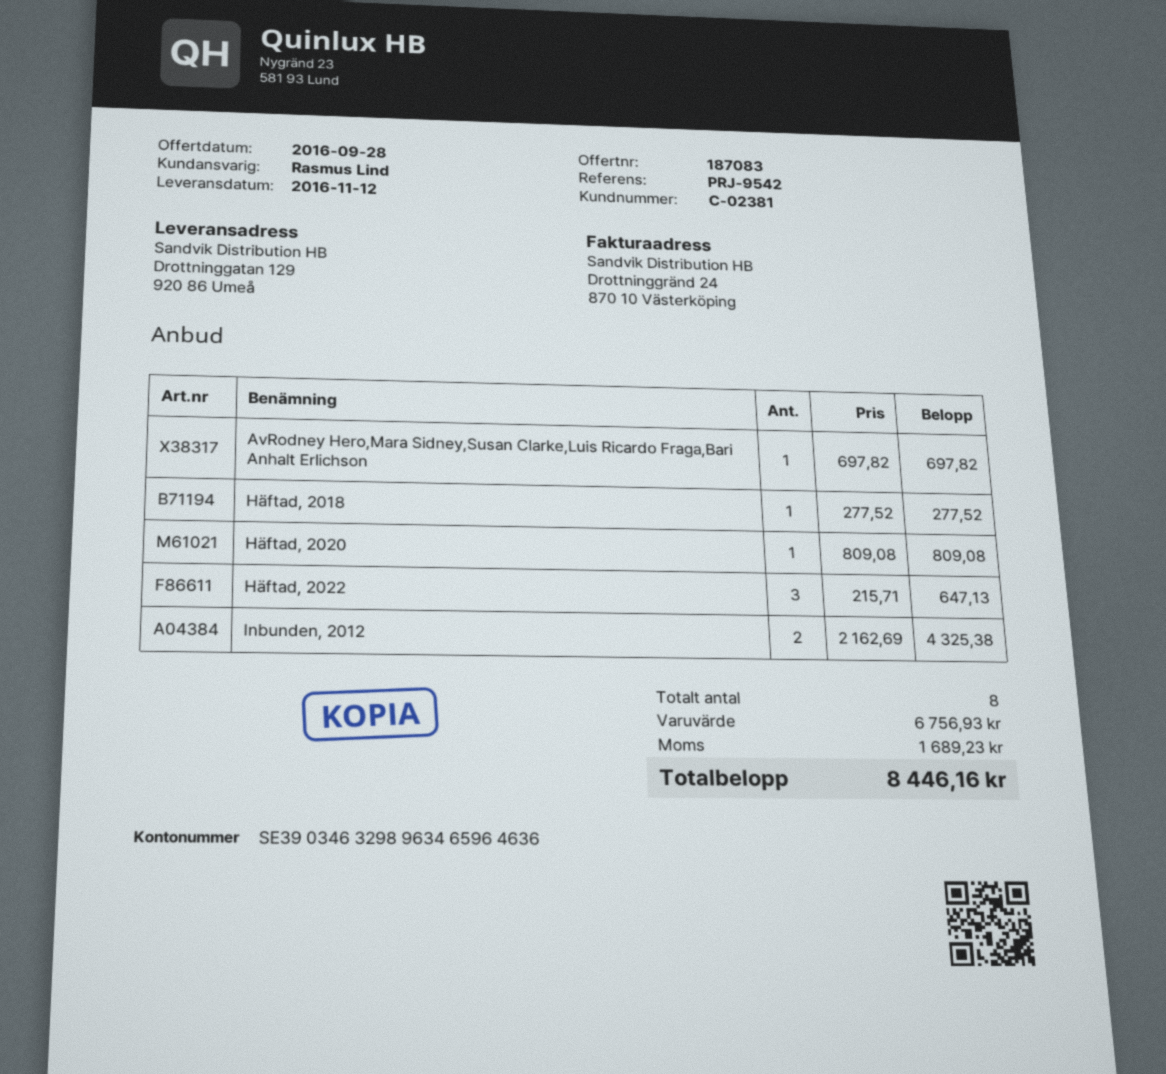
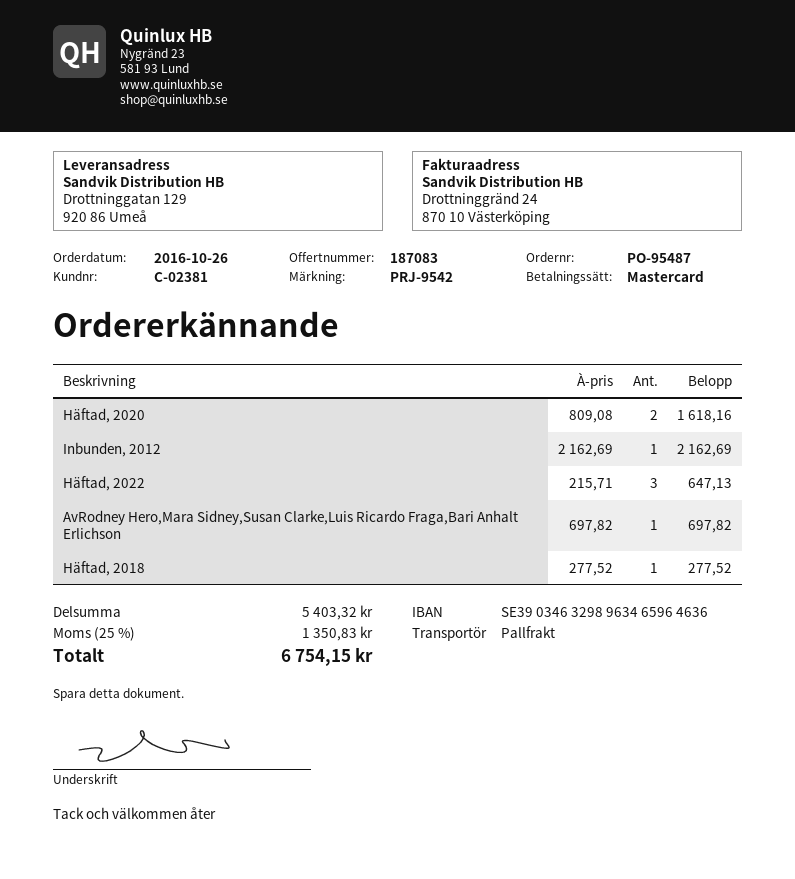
Häftad, 2020: 1 x 809.08 = 809.08 -> 2 x 809.08 = 1618.16
Inbunden, 2012: 2 x 2162.69 = 4325.38 -> 1 x 2162.69 = 2162.69
subtotal: 6756.93 -> 5403.32
tax: 1689.23 -> 1350.83
total: 8446.16 -> 6754.15

